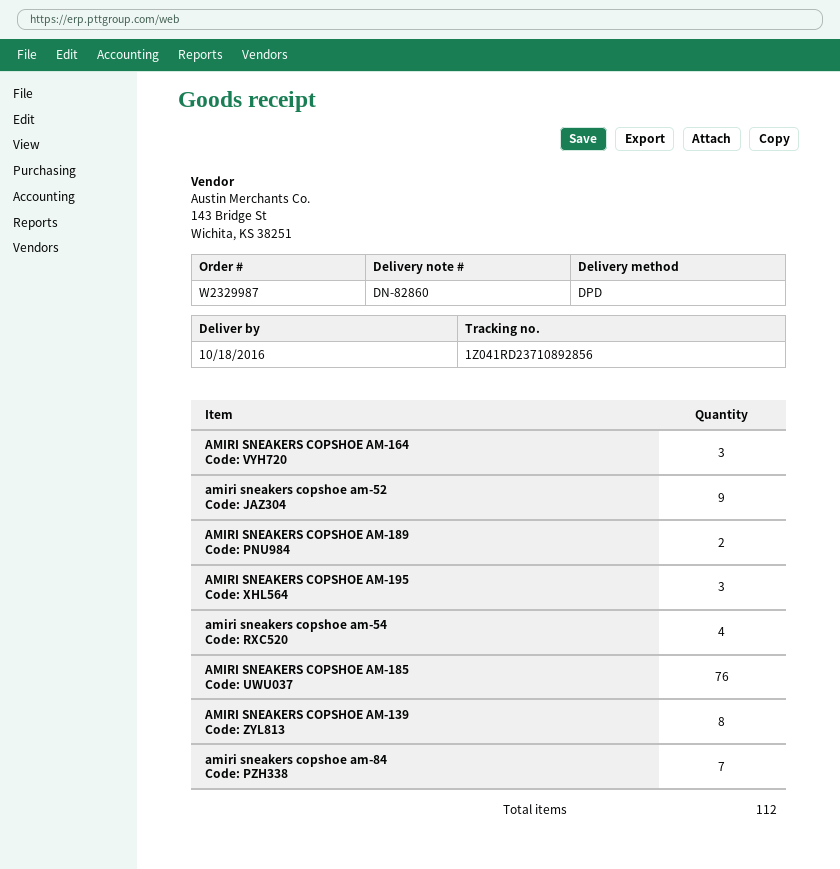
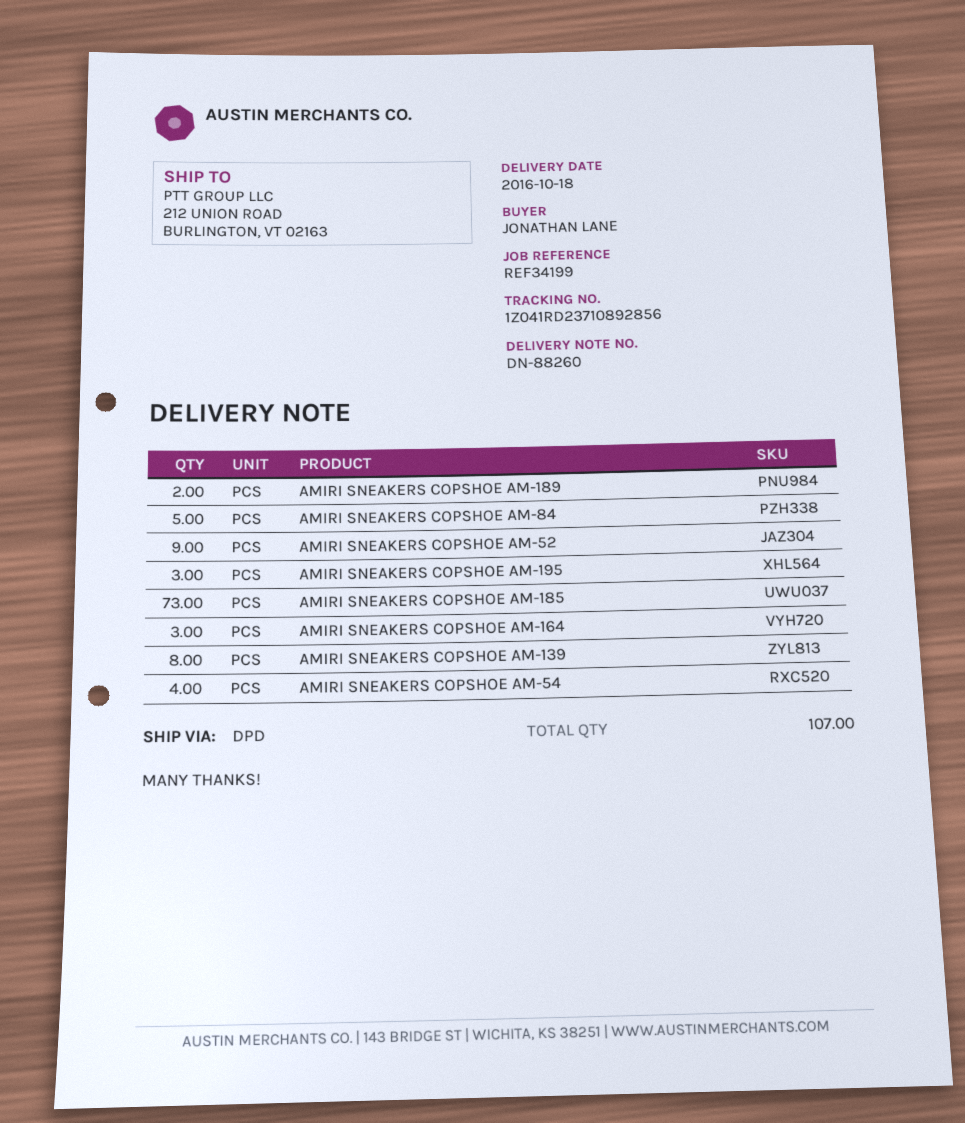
delivery note number: DN-82860 -> DN-88260
AMIRI SNEAKERS COPSHOE AM-185: 76 -> 73
amiri sneakers copshoe am-84: 7 -> 5
total quantity: 112 -> 107

